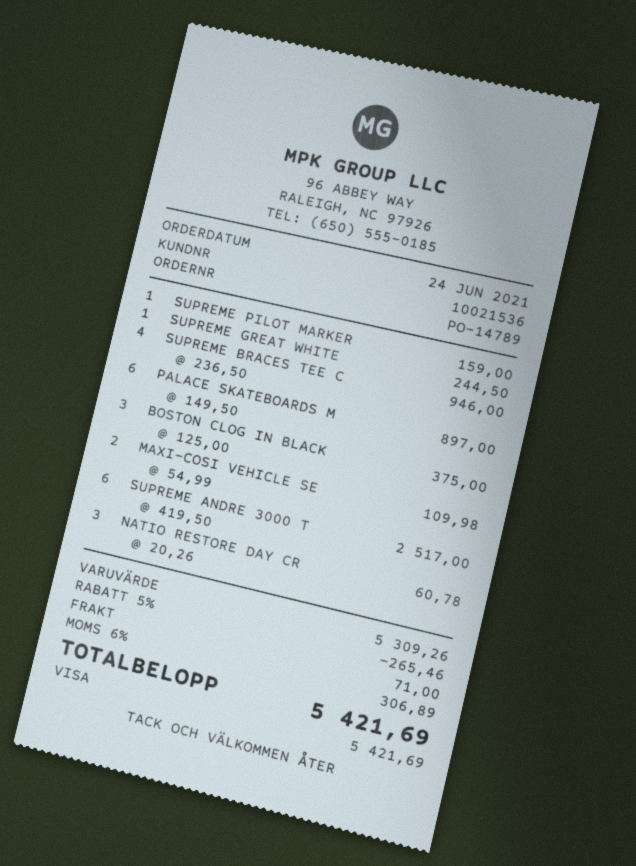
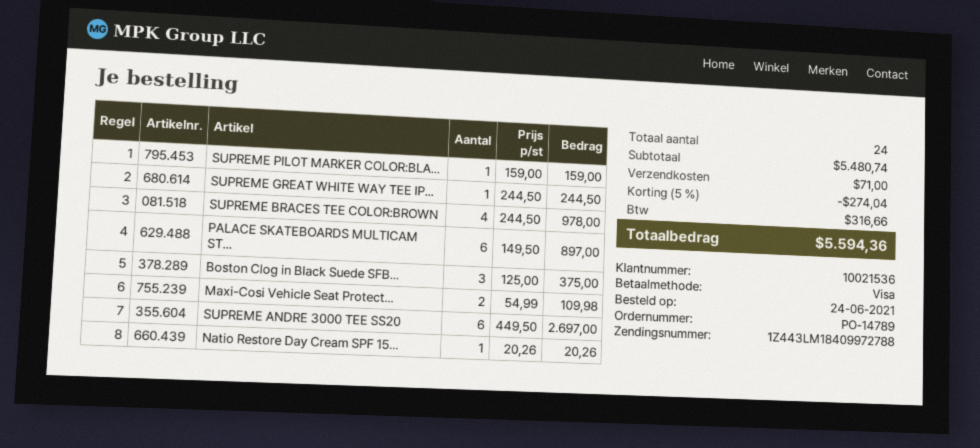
SUPREME BRACES TEE C: 4 x 236.50 = 946.00 -> 4 x 244.50 = 978.00
SUPREME ANDRE 3000 T: 6 x 419.50 = 2517.00 -> 6 x 449.50 = 2697.00
NATIO RESTORE DAY CR: 3 x 20.26 = 60.78 -> 1 x 20.26 = 20.26
subtotal: 5309.26 -> 5480.74
discount: 5% = 265.46 -> 5% = 274.04
tax: 306.89 -> 316.66
total: 5421.69 -> 5594.36

